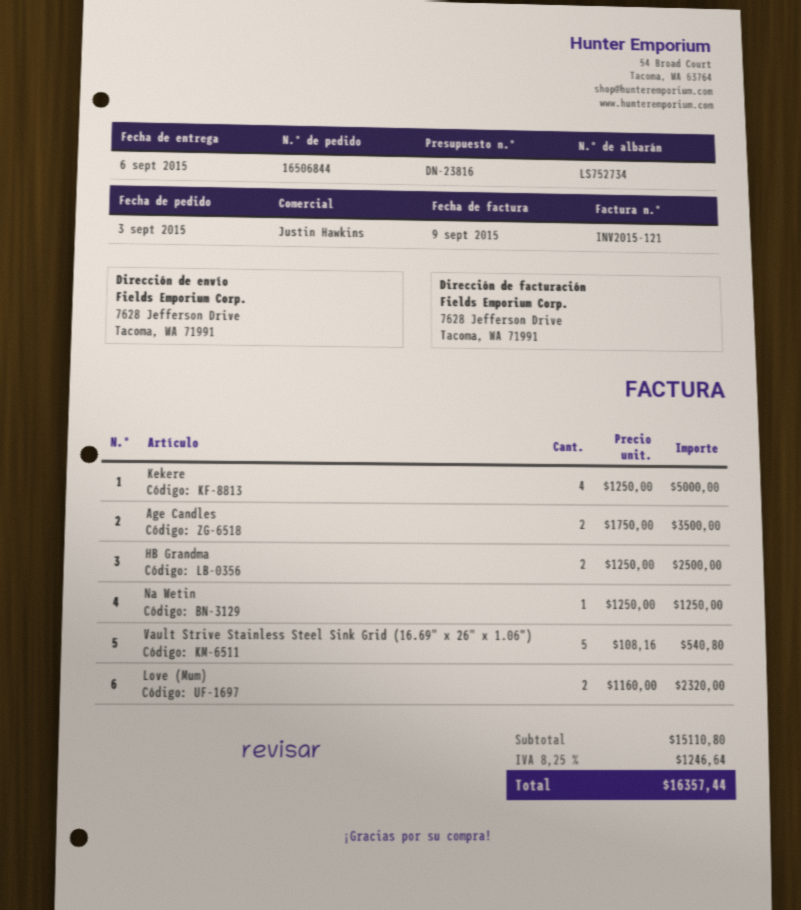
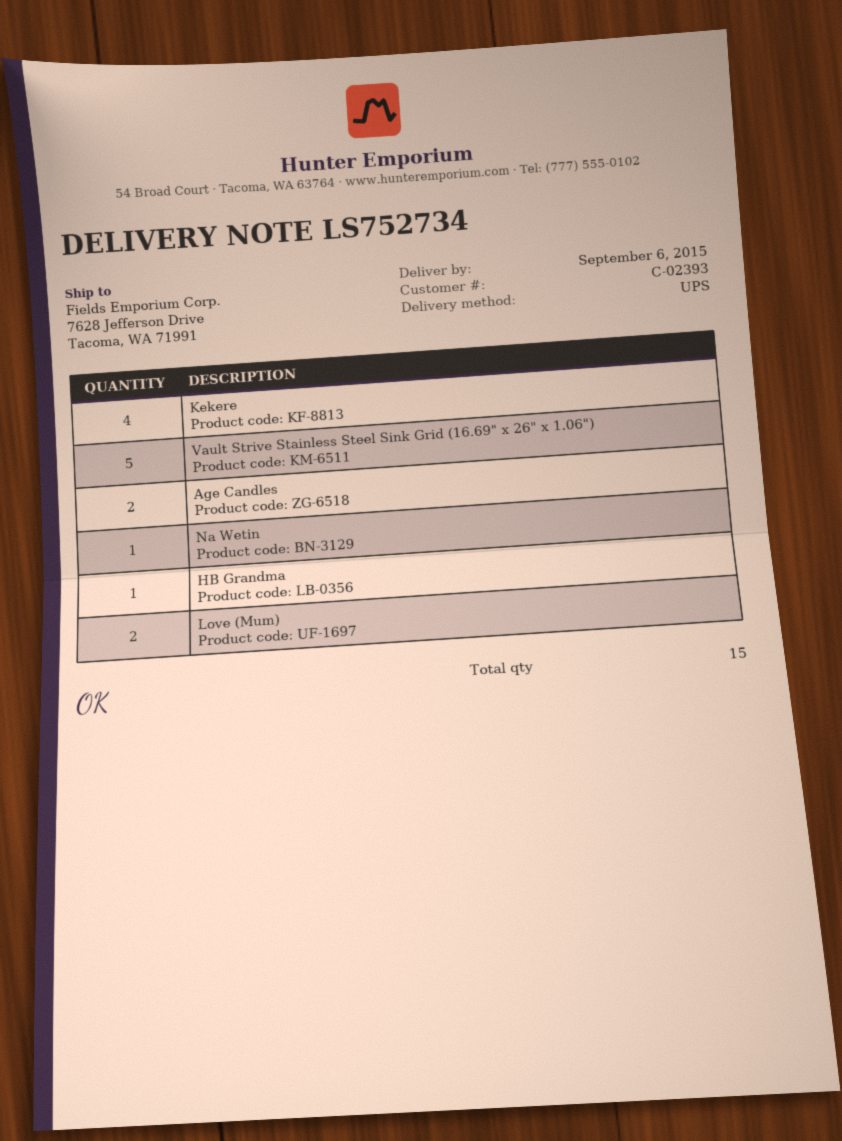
HB Grandma: 2 -> 1

